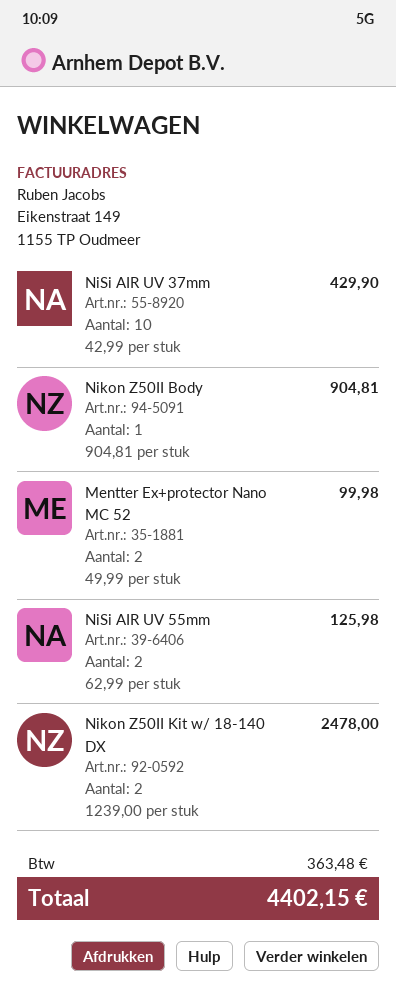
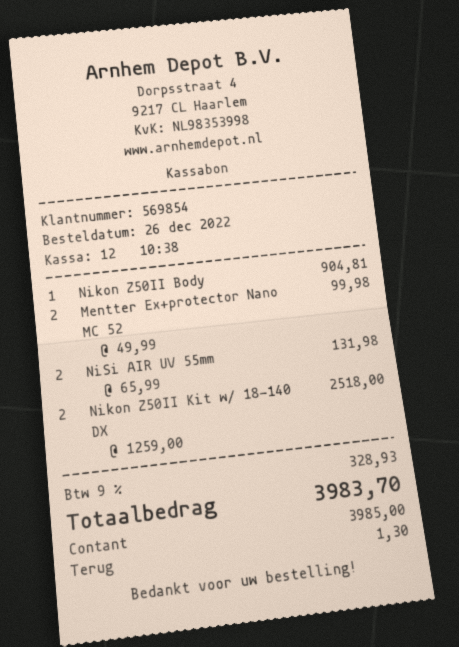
NiSi AIR UV 37mm: 10 x 42.99 = 429.90 -> none
NiSi AIR UV 55mm: 2 x 62.99 = 125.98 -> 2 x 65.99 = 131.98
Nikon Z50II Kit w/ 18-140 DX: 2 x 1239.00 = 2478.00 -> 2 x 1259.00 = 2518.00
tax: 363.48 -> 328.93
total: 4402.15 -> 3983.70

